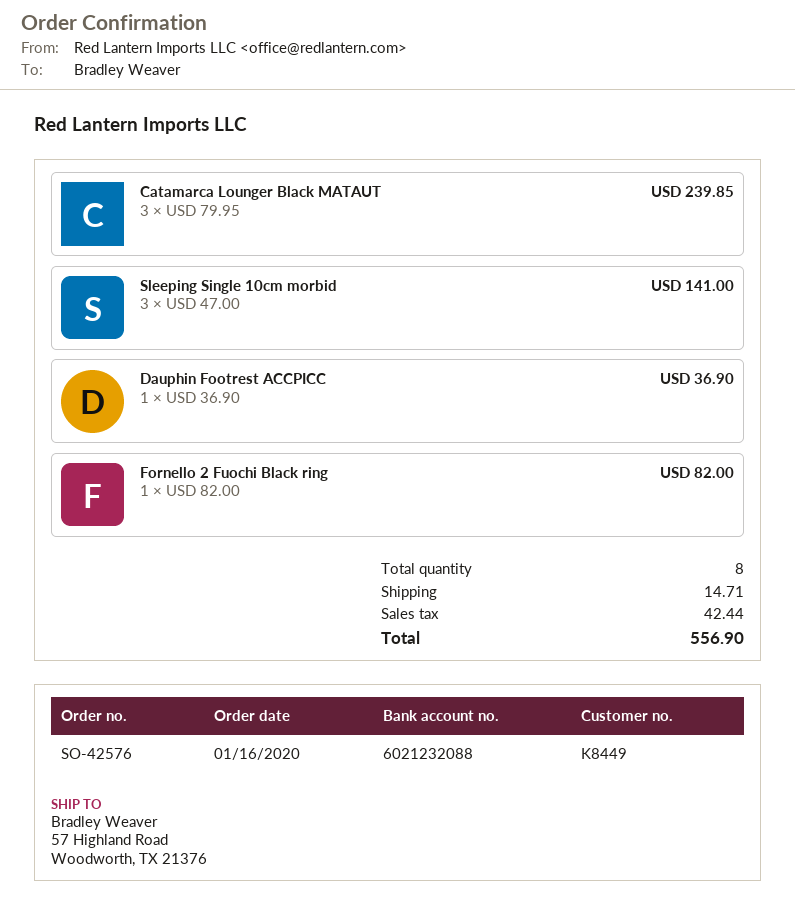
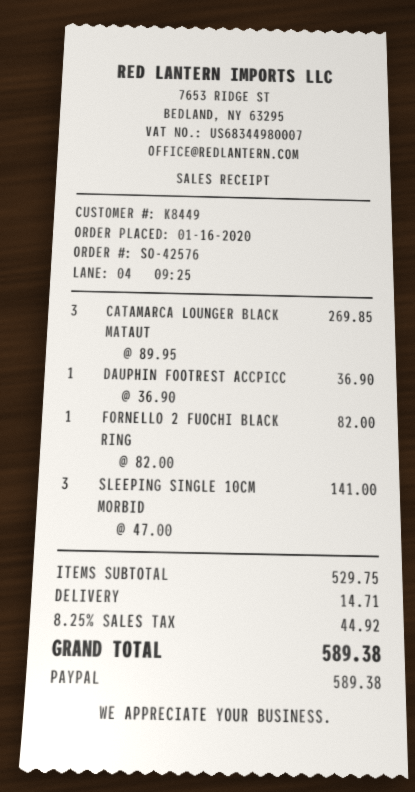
Catamarca Lounger Black MATAUT: 3 x 79.95 = 239.85 -> 3 x 89.95 = 269.85
tax: 42.44 -> 44.92
total: 556.90 -> 589.38

